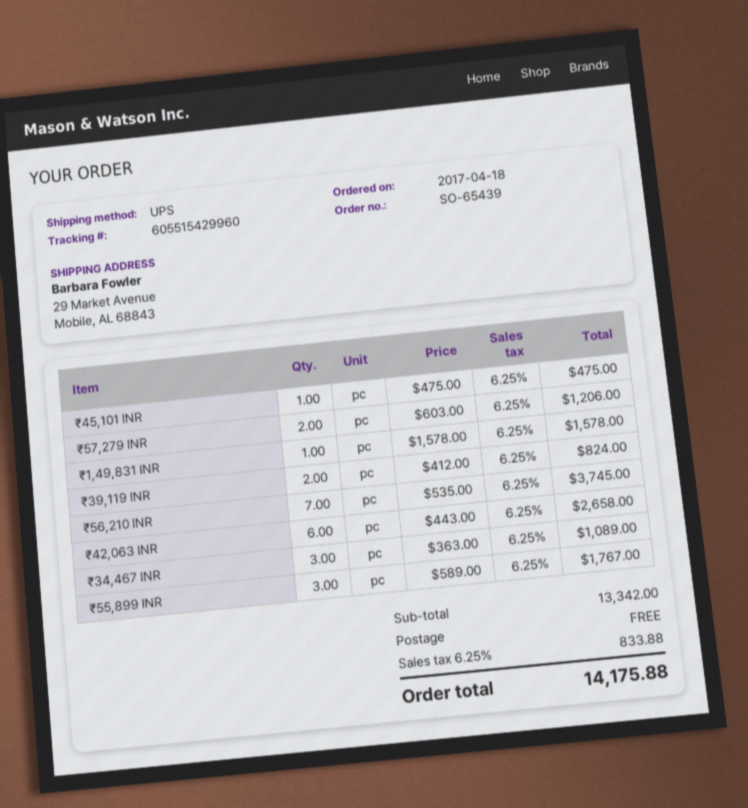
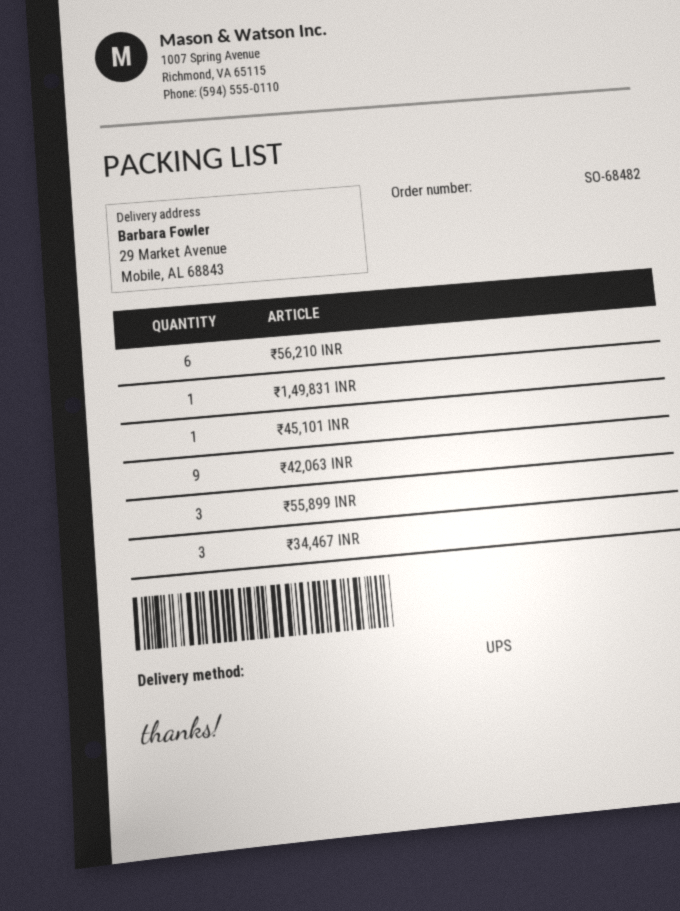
order number: SO-65439 -> SO-68482
₹57,279 INR: 2 -> none
₹39,119 INR: 2 -> none
₹56,210 INR: 7 -> 6
₹42,063 INR: 6 -> 9

